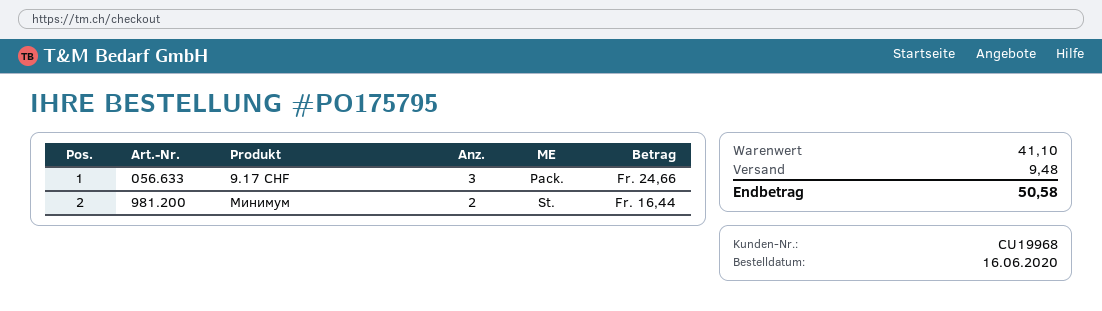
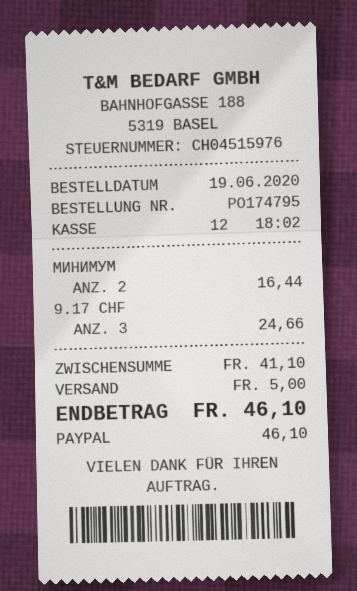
order number: PO175795 -> PO174795
order date: 2020-06-16 -> 2020-06-19
shipping: 9.48 -> 5.00
total: 50.58 -> 46.10

